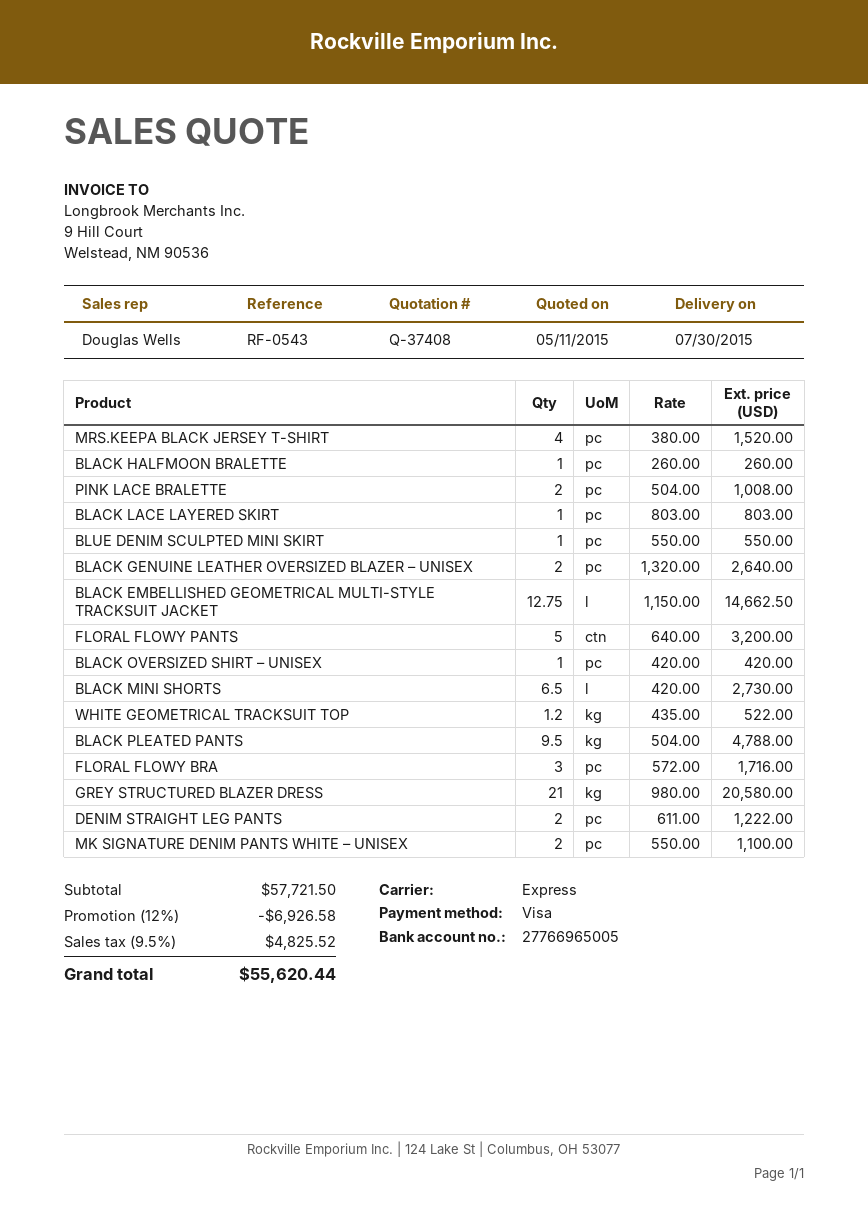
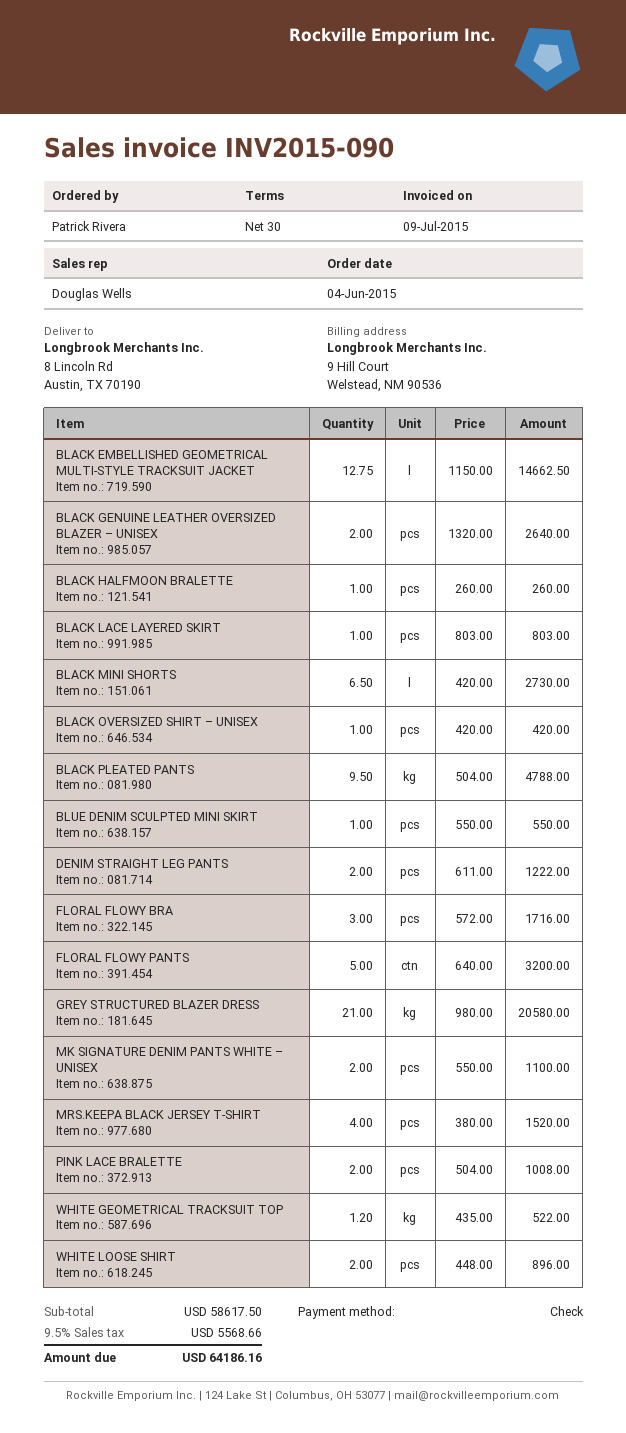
payment method: Visa -> cheque
WHITE LOOSE SHIRT: none -> 2 x 448.00 = 896.00
subtotal: 57721.50 -> 58617.50
discount: 12% = 6926.58 -> none
tax: 9.5% = 4825.52 -> 9.5% = 5568.66
total: 55620.44 -> 64186.16

